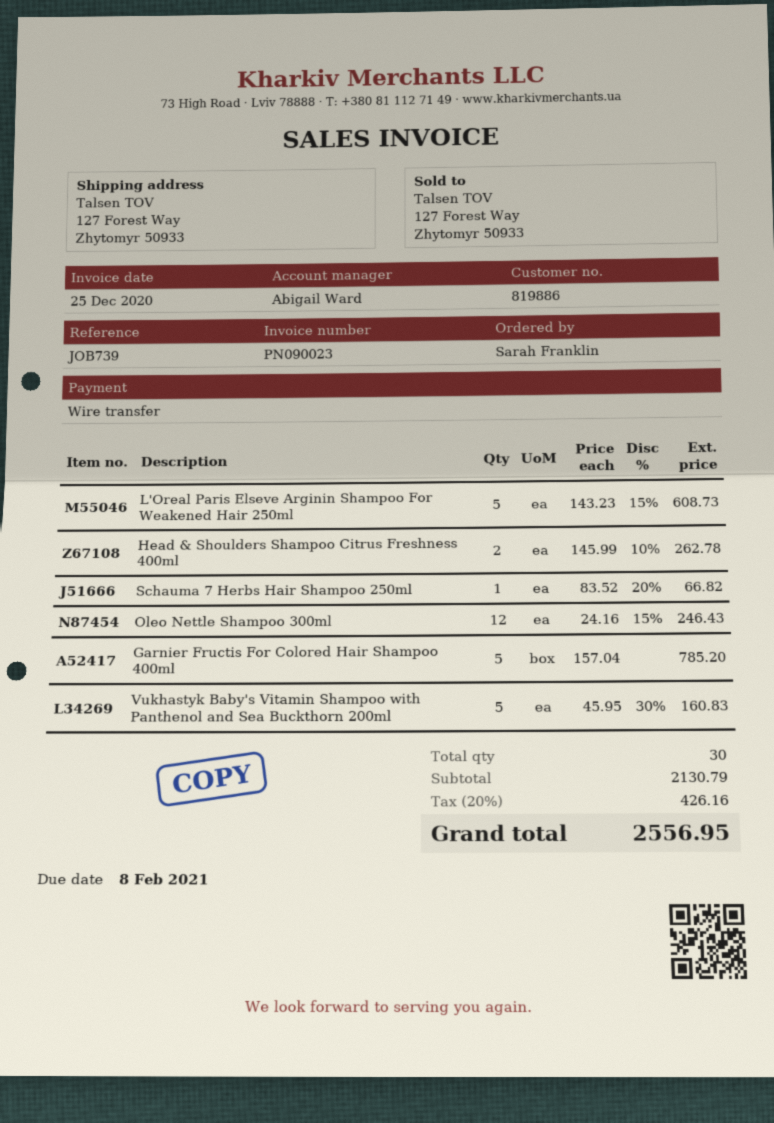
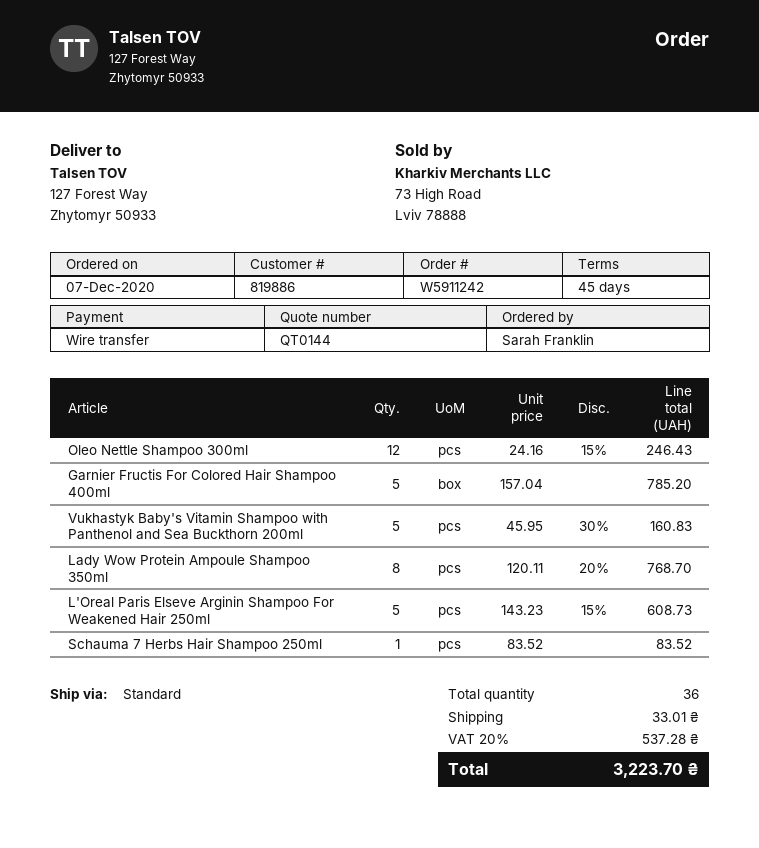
Head & Shoulders Shampoo Citrus Freshness 400ml: 2 x 145.99 - 10% = 262.78 -> none
Schauma 7 Herbs Hair Shampoo 250ml: 1 x 83.52 - 20% = 66.82 -> 1 x 83.52 = 83.52
Lady Wow Protein Ampoule Shampoo 350ml: none -> 8 x 120.11 - 20% = 768.70
total quantity: 30 -> 36
shipping: none -> 33.01
tax: 20% = 426.16 -> 20% = 537.28
total: 2556.95 -> 3223.70

